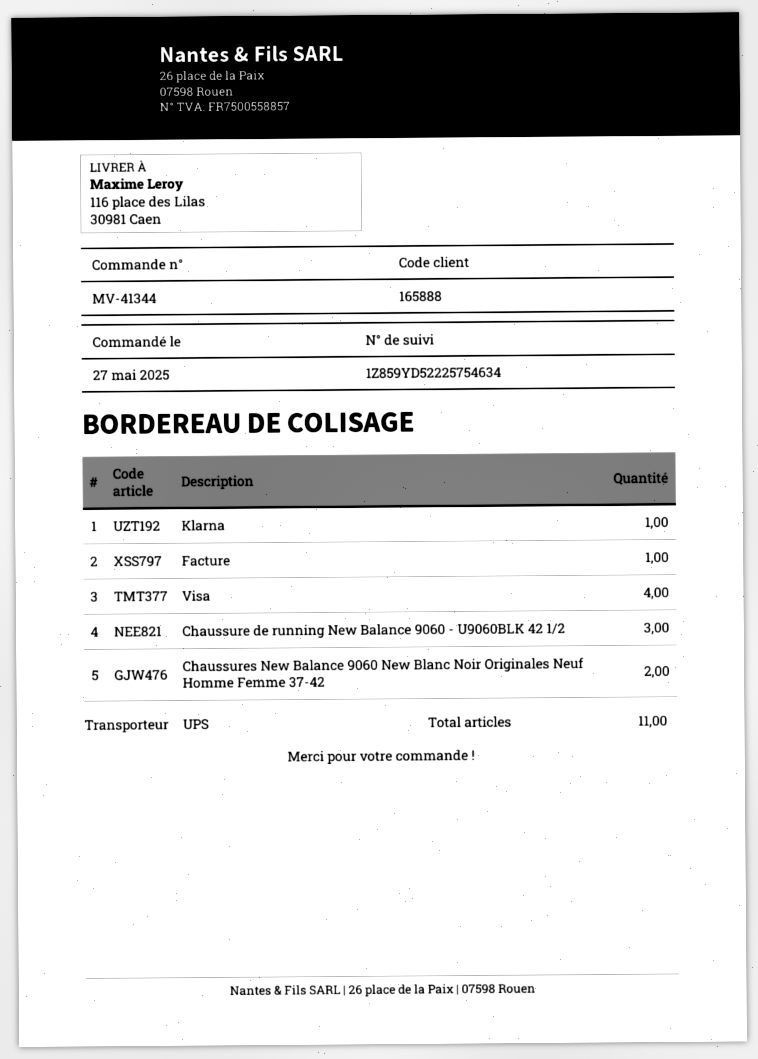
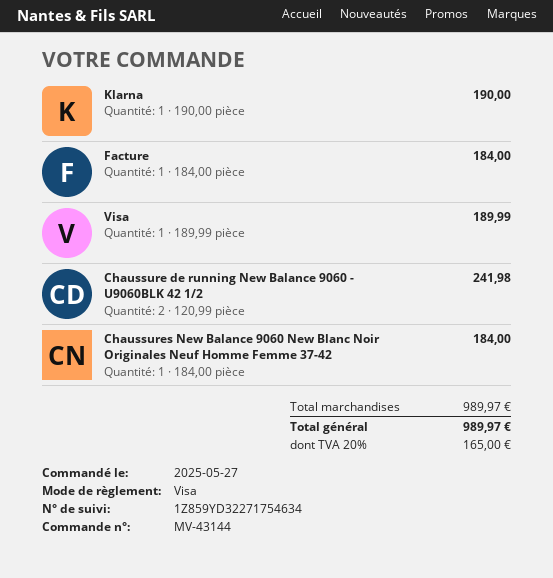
order number: MV-41344 -> MV-43144
tracking number: 1Z859YD52225754634 -> 1Z859YD32271754634
Visa: 4 -> 1
Chaussure de running New Balance 9060 - U9060BLK 42 1/2: 3 -> 2
Chaussures New Balance 9060 New Blanc Noir Originales Neuf Homme Femme 37-42: 2 -> 1

